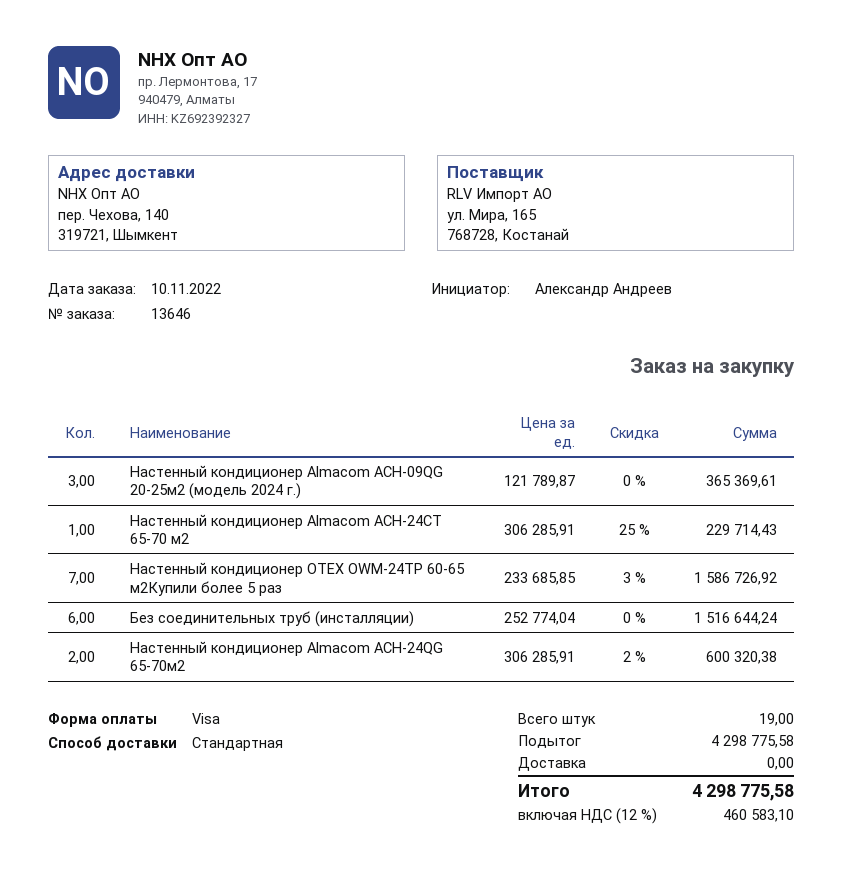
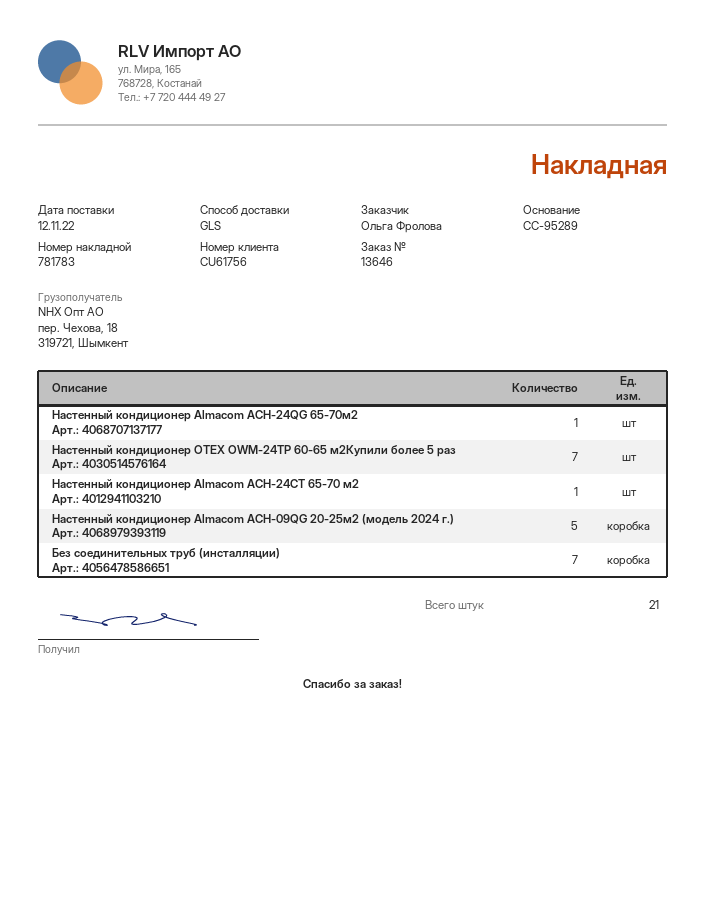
ordered by: Александр Андреев -> Ольга Фролова
shipping method: standard -> GLS
ship to: пер. Чехова, 140, 319721, Шымкент -> пер. Чехова, 18, 319721, Шымкент
Настенный кондиционер Almacom ACH-09QG 20-25м2 (модель 2024 г.): 3 -> 5
Без соединительных труб (инсталляции): 6 -> 7
Настенный кондиционер Almacom ACH-24QG 65-70м2: 2 -> 1
total quantity: 19 -> 21

